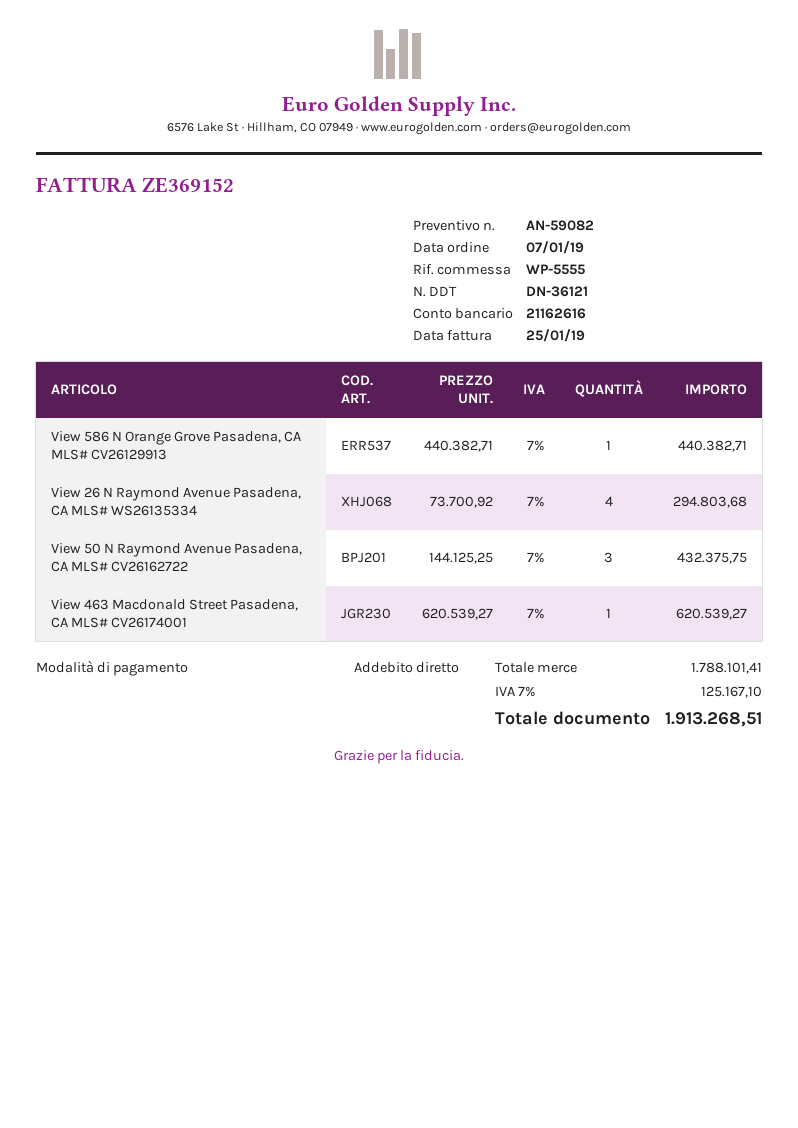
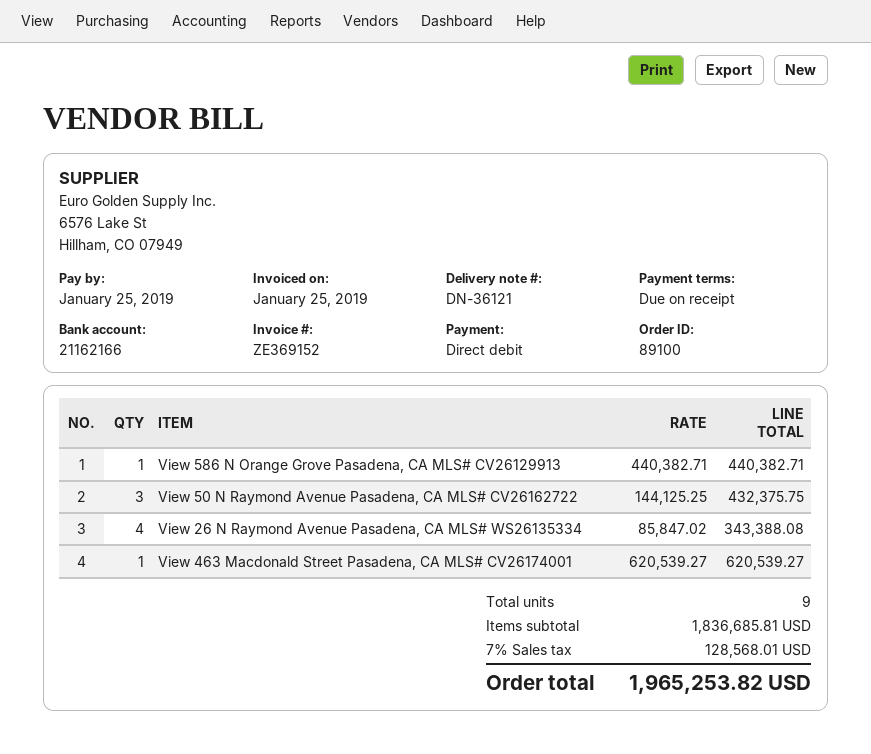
bank account: 21162616 -> 21162166
View 26 N Raymond Avenue Pasadena, CA MLS# WS26135334: 4 x 73700.92 = 294803.68 -> 4 x 85847.02 = 343388.08
subtotal: 1788101.41 -> 1836685.81
tax: 7% = 125167.10 -> 7% = 128568.01
total: 1913268.51 -> 1965253.82

